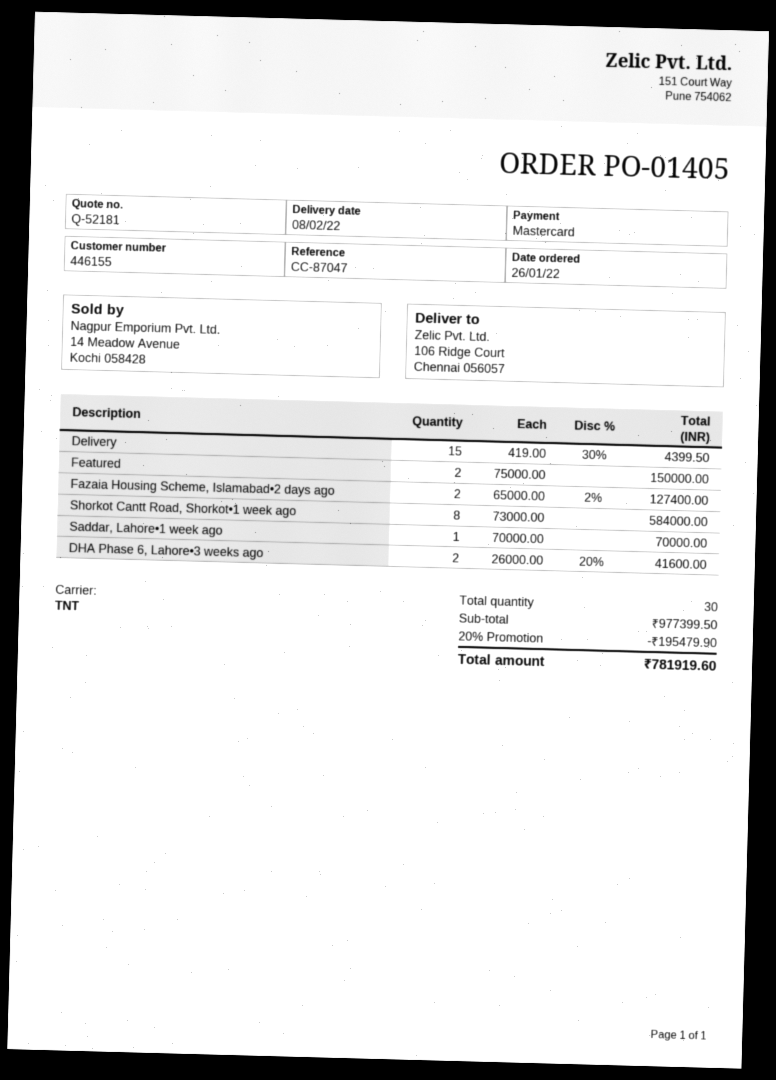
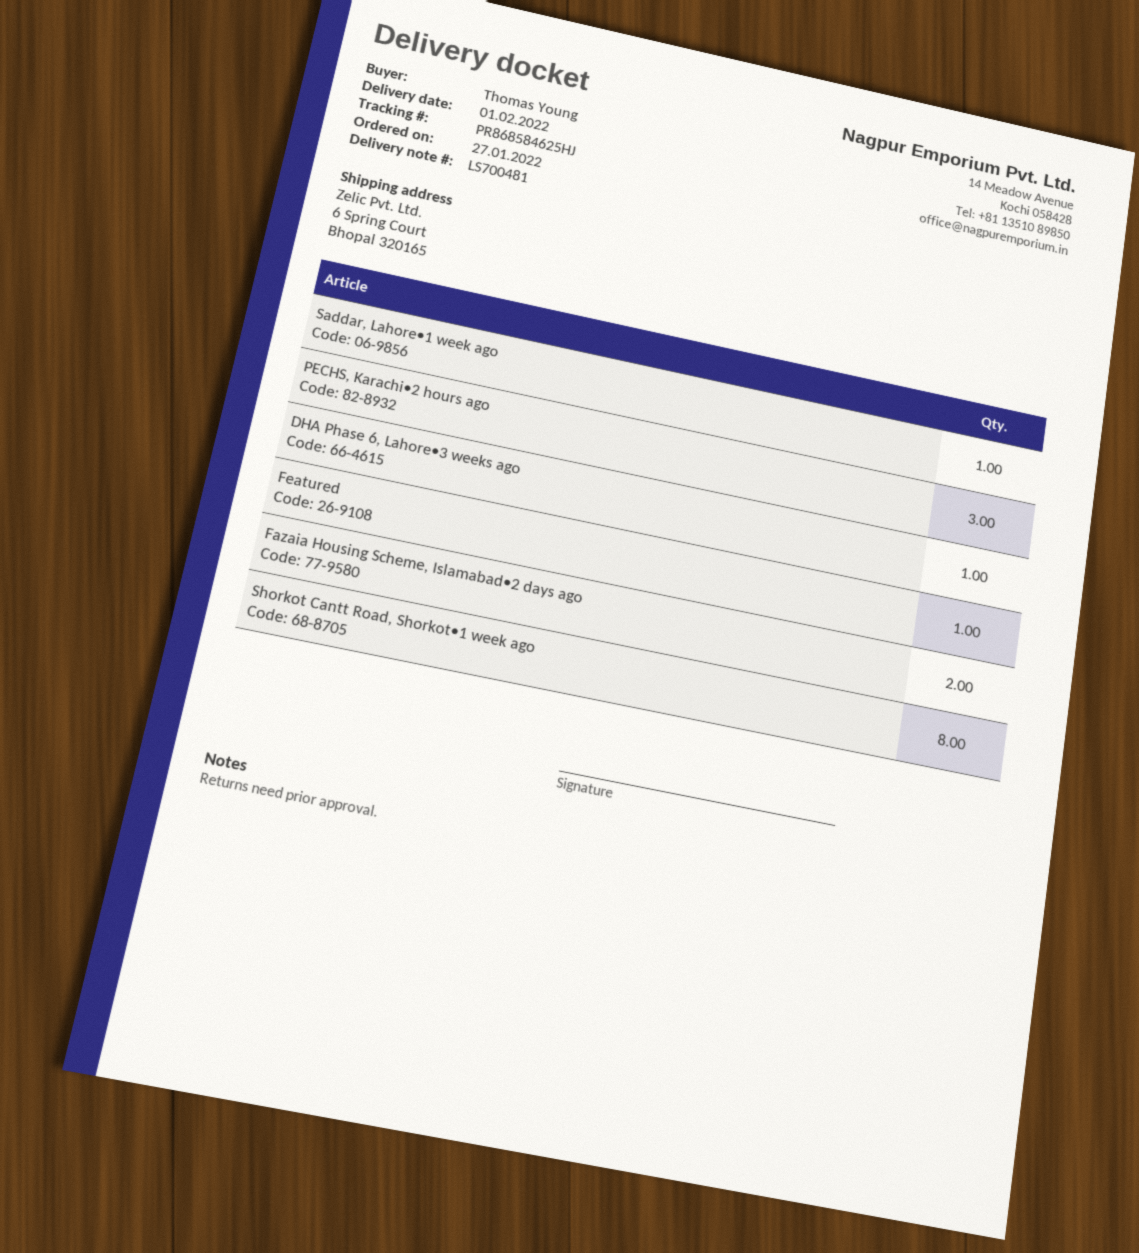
order date: 2022-01-26 -> 2022-01-27
delivery date: 2022-02-08 -> 2022-02-01
ship to: 106 Ridge Court, Chennai 056057 -> 6 Spring Court, Bhopal 320165
Delivery: 15 -> none
Featured: 2 -> 1
DHA Phase 6, Lahore•3 weeks ago: 2 -> 1
PECHS, Karachi•2 hours ago: none -> 3

